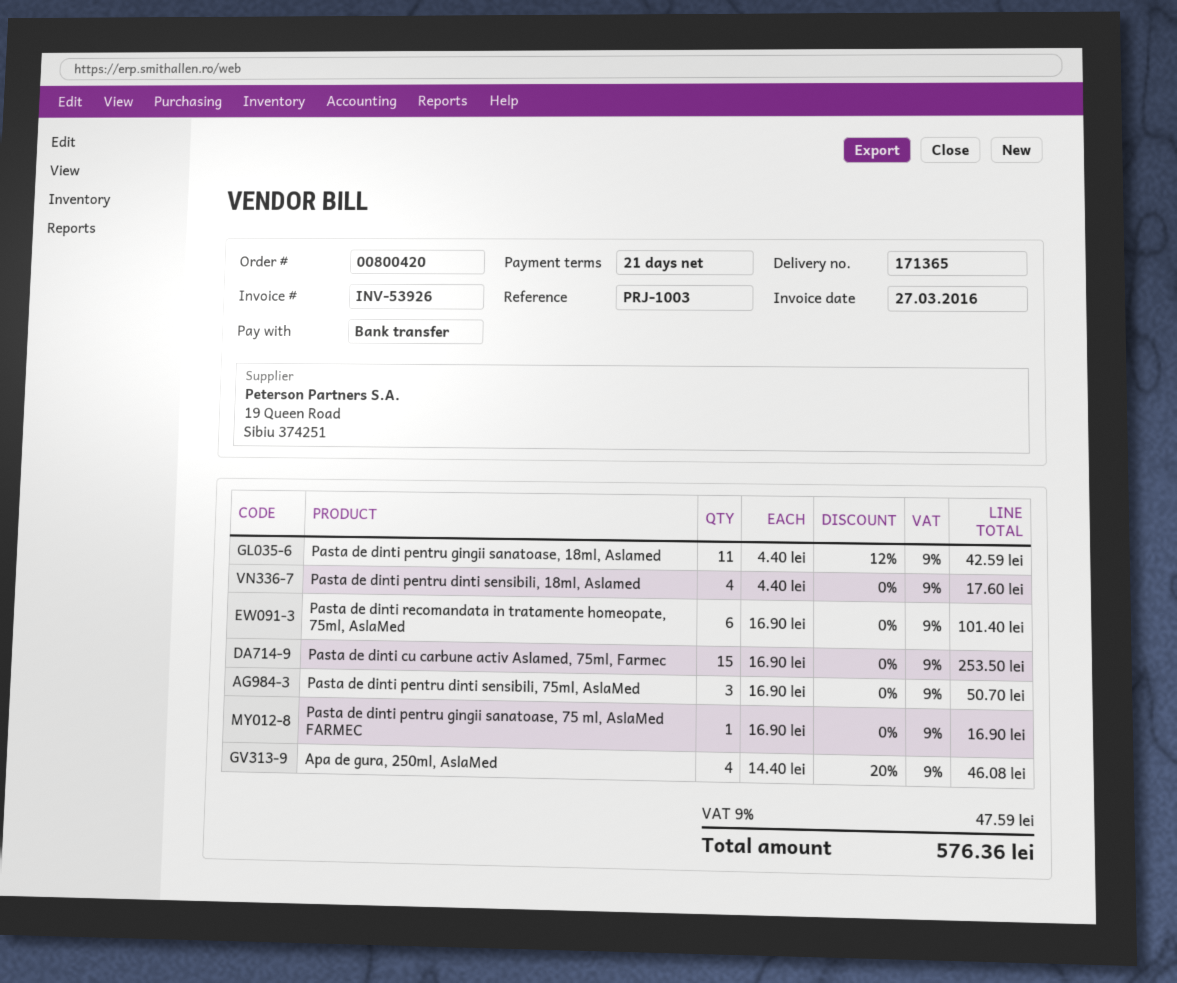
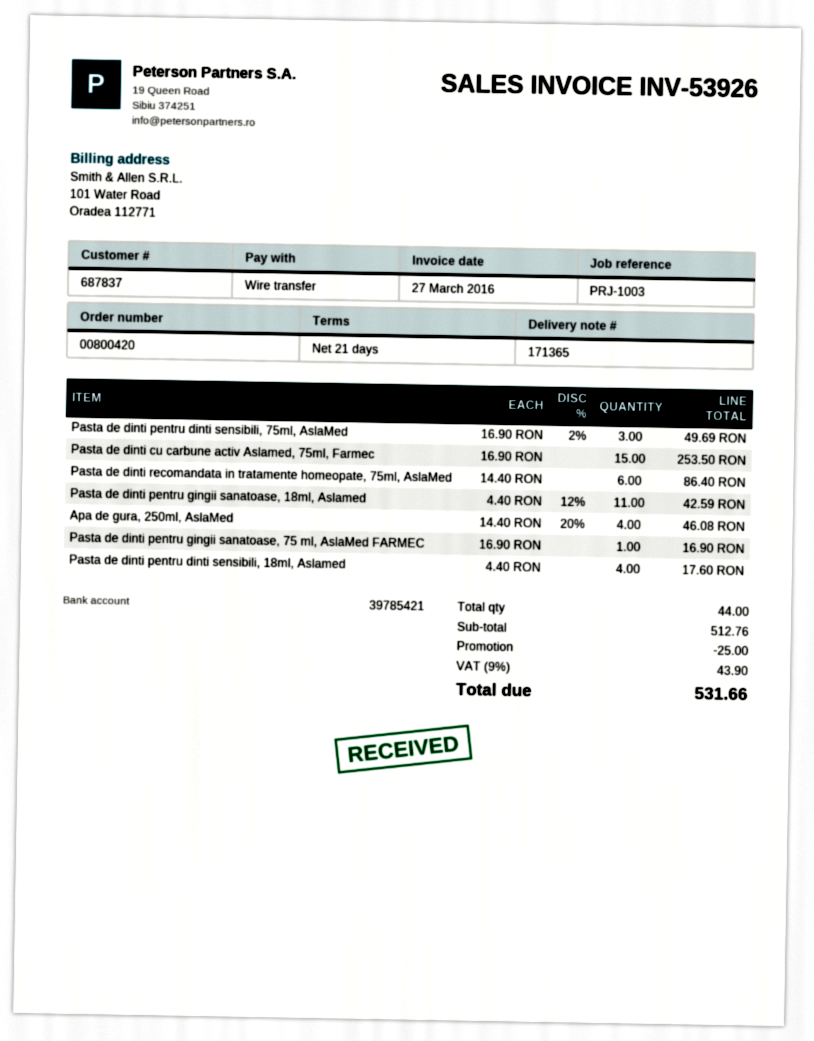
Pasta de dinti recomandata in tratamente homeopate, 75ml, AslaMed: 6 x 16.90 = 101.40 -> 6 x 14.40 = 86.40
Pasta de dinti pentru dinti sensibili, 75ml, AslaMed: 3 x 16.90 = 50.70 -> 3 x 16.90 - 2% = 49.69
discount: none -> 25.00
tax: 9% = 47.59 -> 9% = 43.90
total: 576.36 -> 531.66

